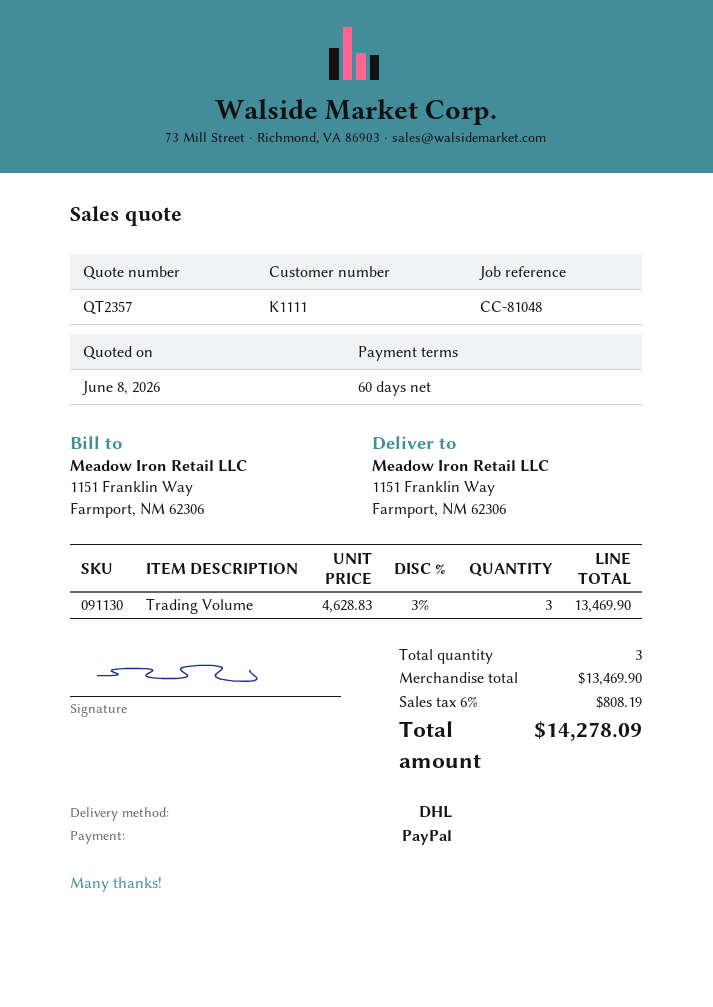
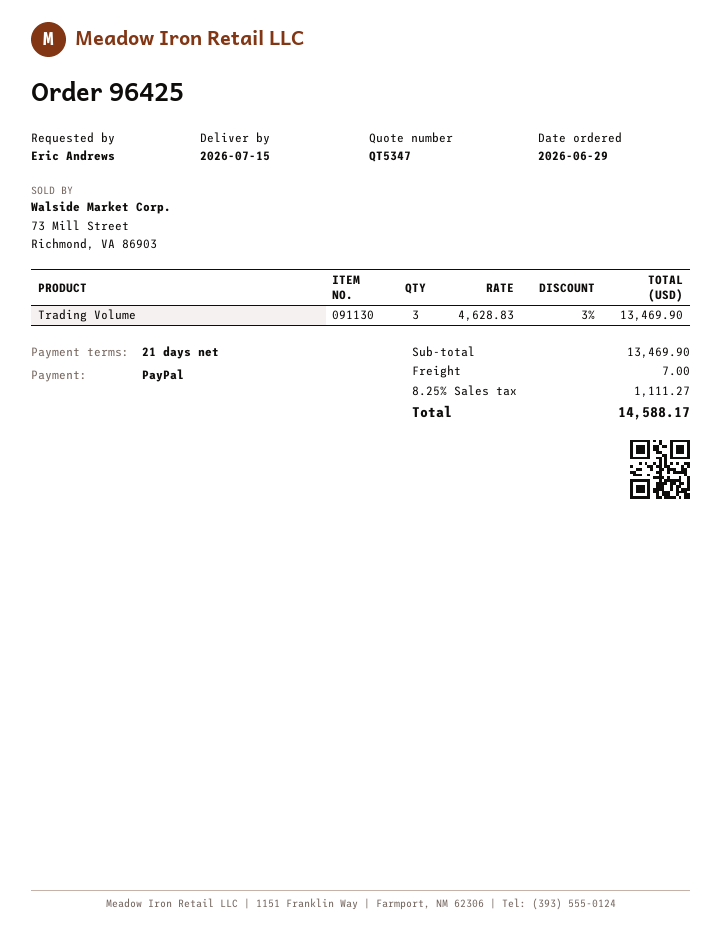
quote number: QT2357 -> QT5347
payment terms: 60 days -> 21 days
shipping: none -> 7.00
tax: 6% = 808.19 -> 8.25% = 1111.27
total: 14278.09 -> 14588.17

